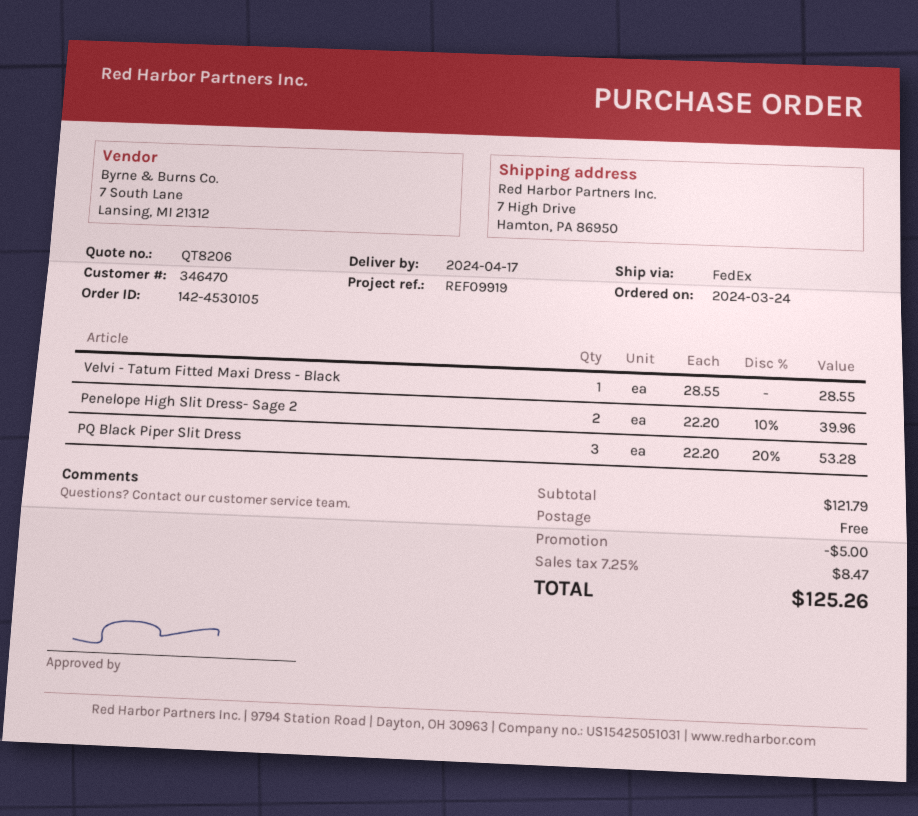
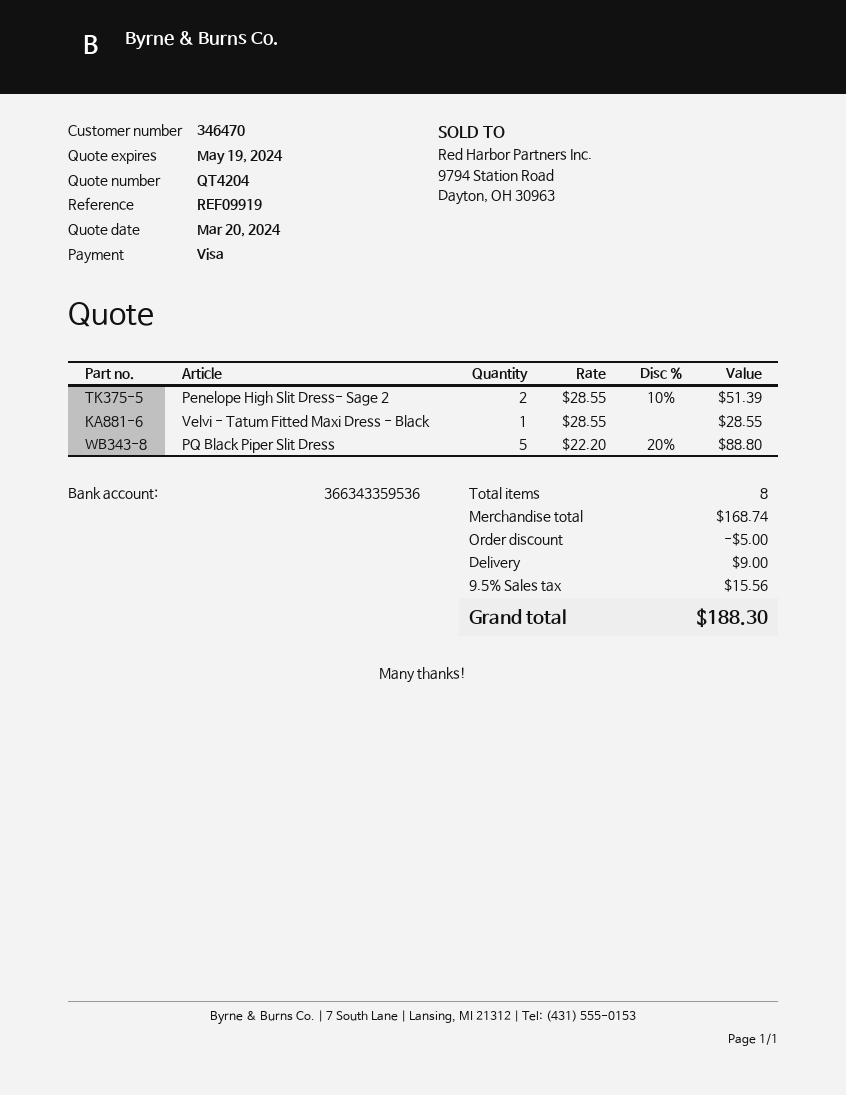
quote number: QT8206 -> QT4204
Penelope High Slit Dress- Sage 2: 2 x 22.20 - 10% = 39.96 -> 2 x 28.55 - 10% = 51.39
PQ Black Piper Slit Dress: 3 x 22.20 - 20% = 53.28 -> 5 x 22.20 - 20% = 88.80
subtotal: 121.79 -> 168.74
shipping: 0.00 -> 9.00
tax: 7.25% = 8.47 -> 9.5% = 15.56
total: 125.26 -> 188.30

